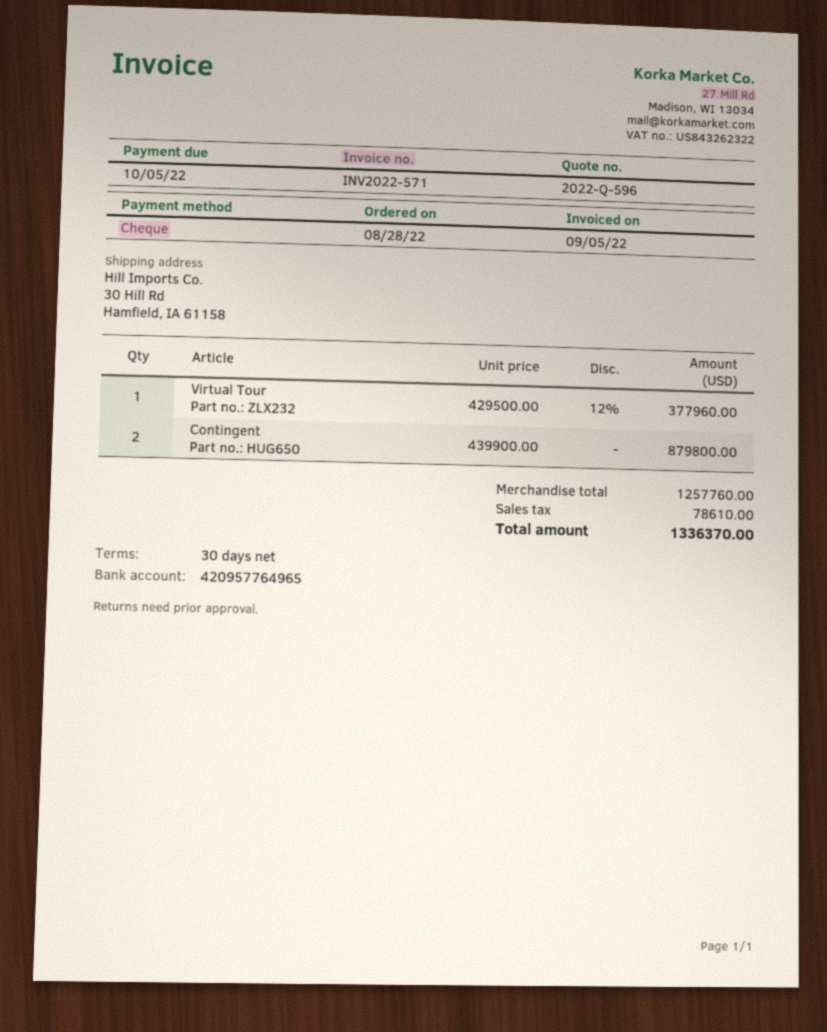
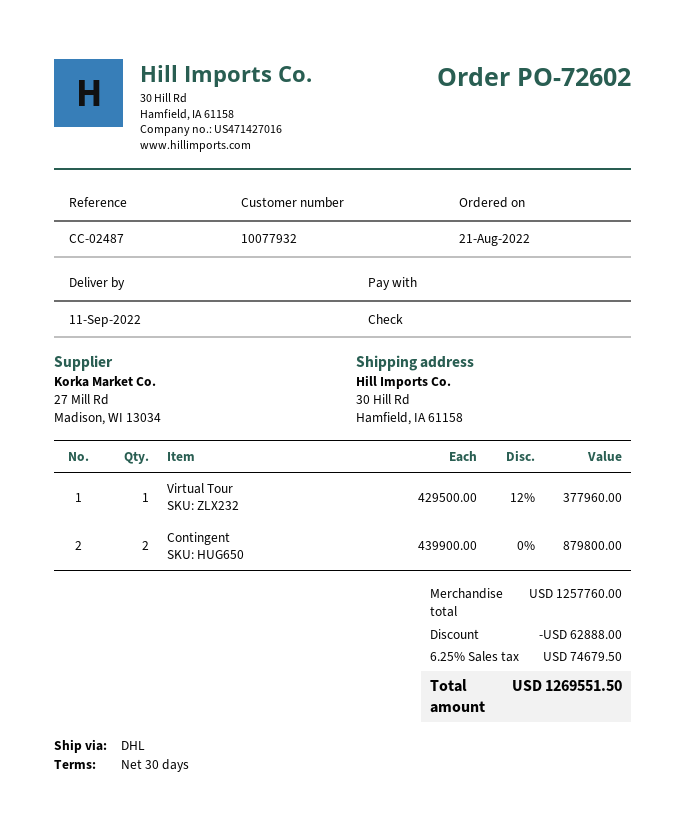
order date: 2022-08-28 -> 2022-08-21
discount: none -> 62888.00
tax: 78610.00 -> 74679.50
total: 1336370.00 -> 1269551.50

